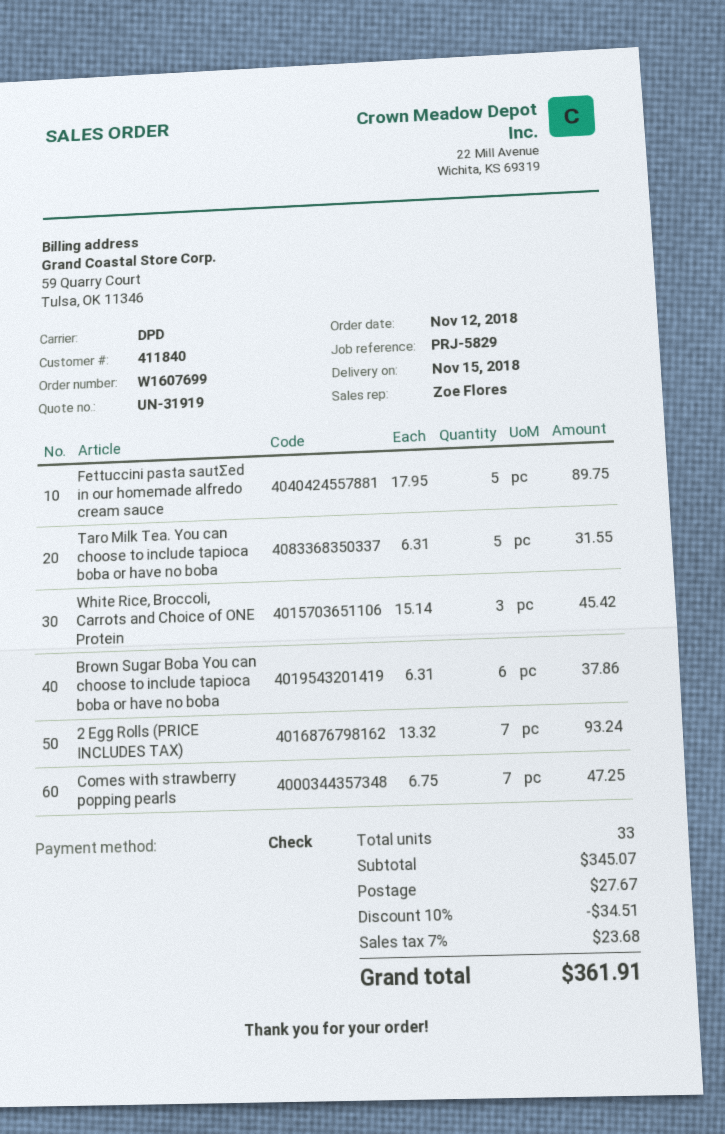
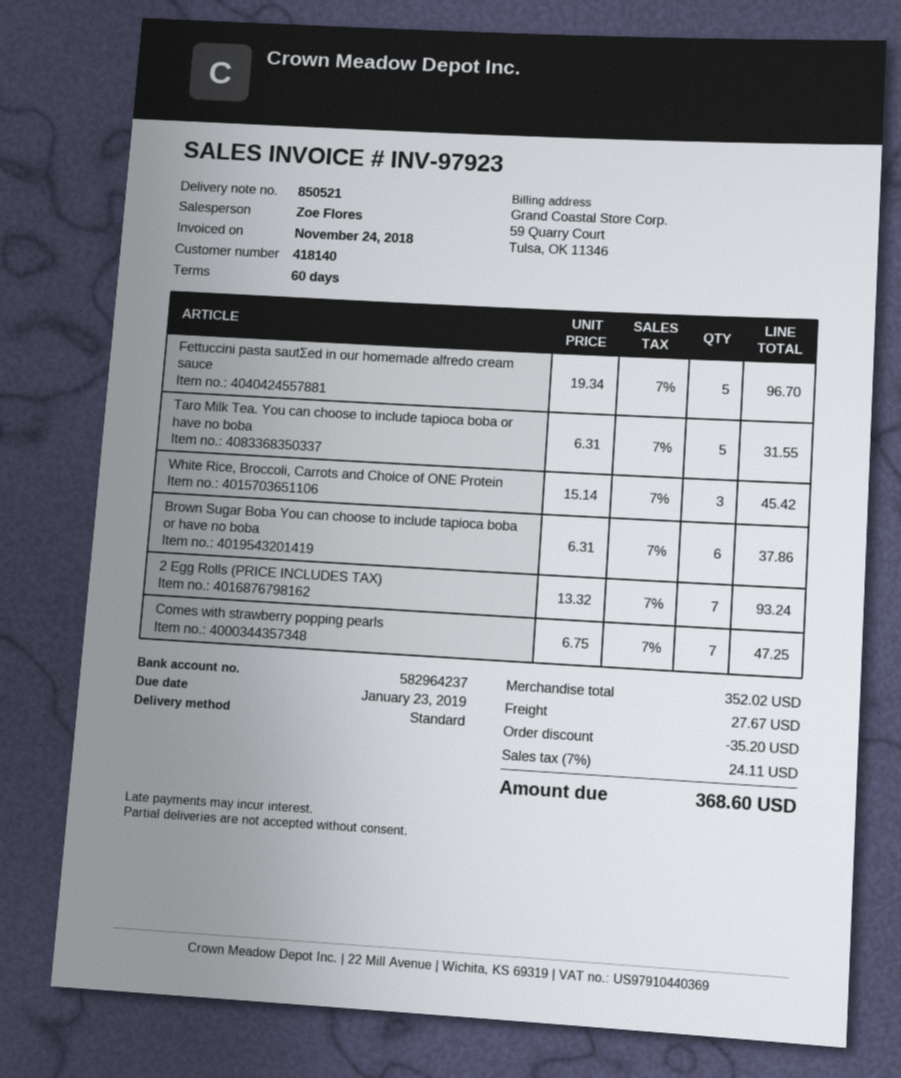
customer number: 411840 -> 418140
shipping method: DPD -> standard
Fettuccini pasta sautƩed in our homemade alfredo cream sauce: 5 x 17.95 = 89.75 -> 5 x 19.34 = 96.70
subtotal: 345.07 -> 352.02
discount: 34.51 -> 35.20
tax: 7% = 23.68 -> 7% = 24.11
total: 361.91 -> 368.60

